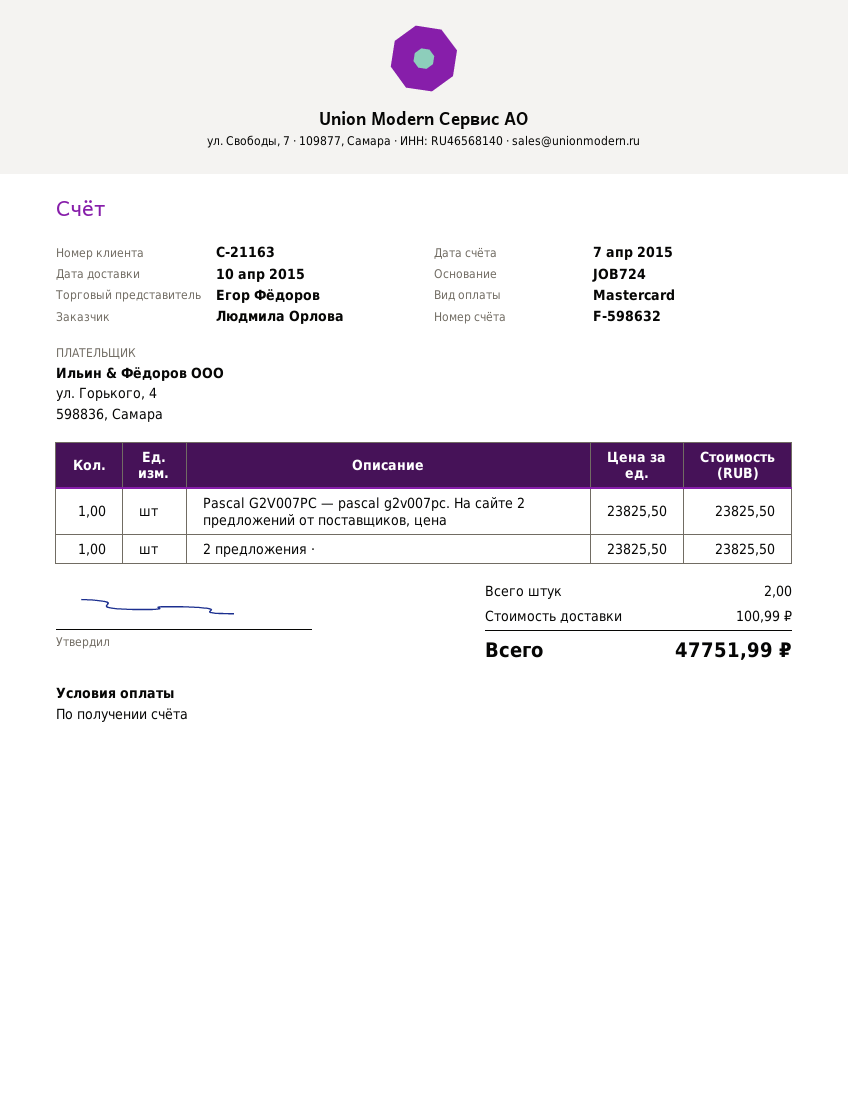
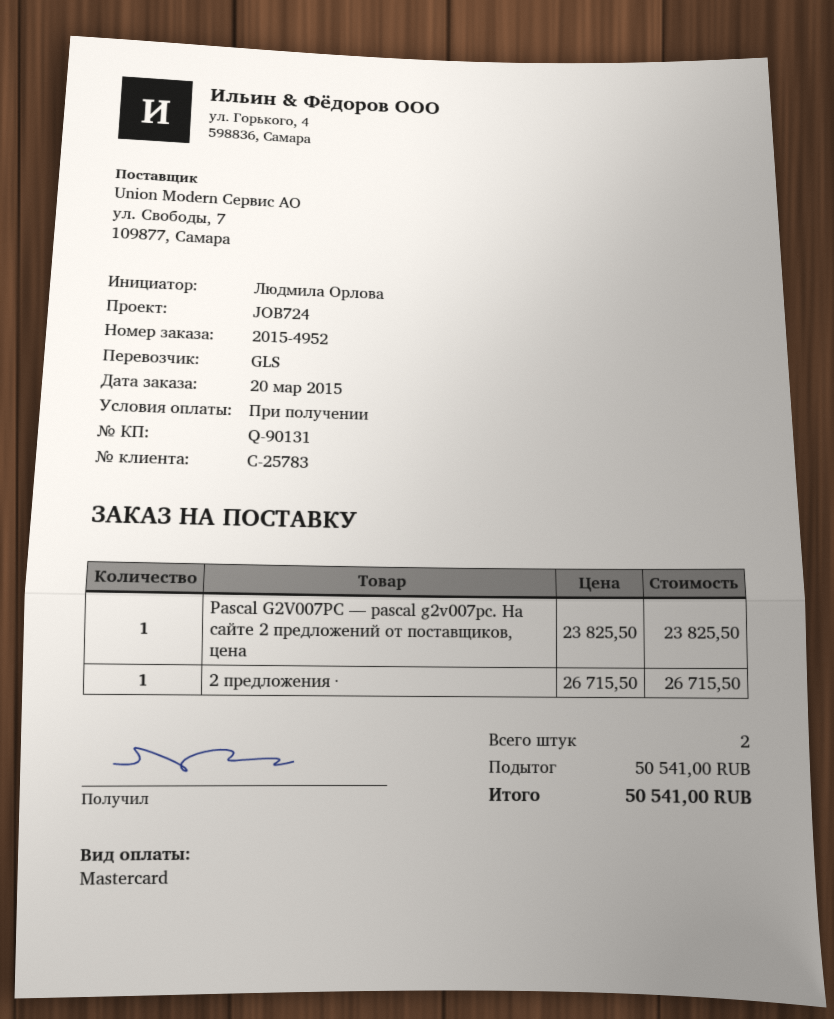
customer number: C-21163 -> C-25783
2 предложения ·: 1 x 23825.50 = 23825.50 -> 1 x 26715.50 = 26715.50
shipping: 100.99 -> none
total: 47751.99 -> 50541.00

